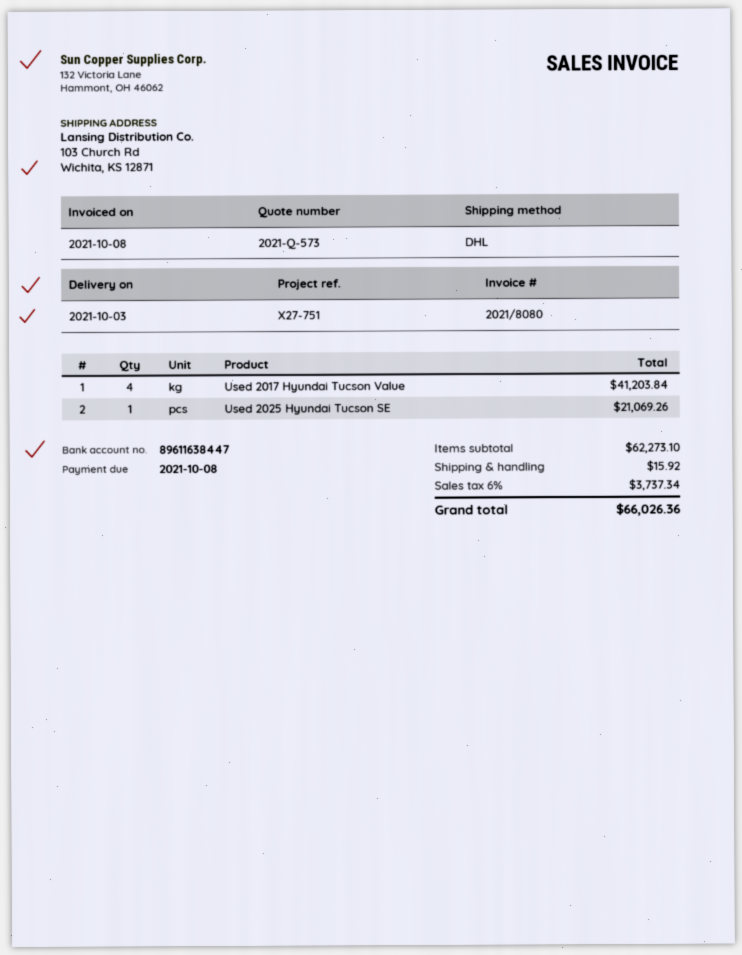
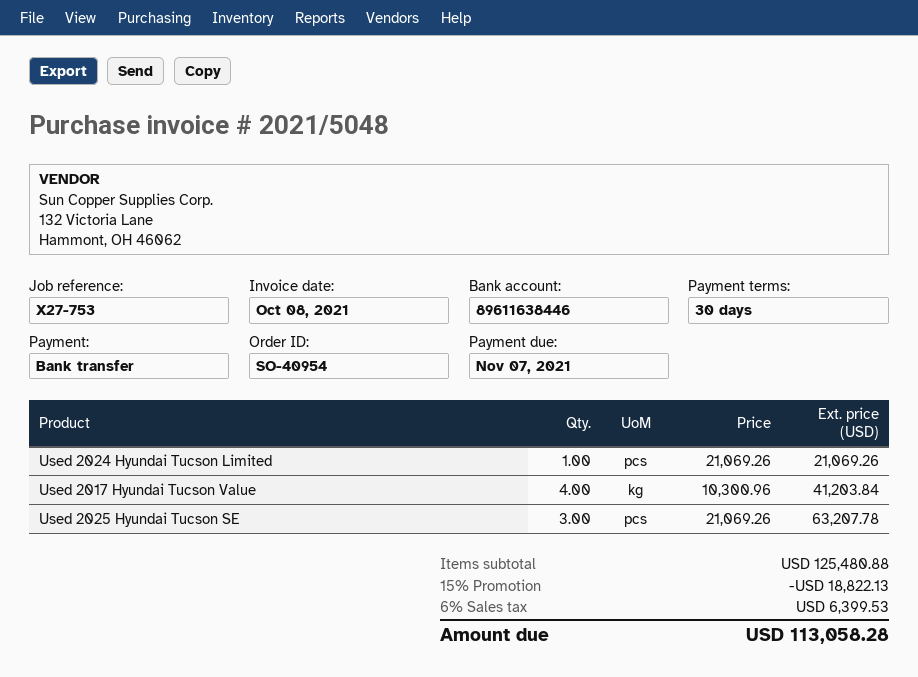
invoice number: 2021/8080 -> 2021/5048
due date: 2021-10-08 -> 2021-11-07
reference: X27-751 -> X27-753
bank account: 89611638447 -> 89611638446
Used 2025 Hyundai Tucson SE: 1 for 21069.26 -> 3 for 63207.78
Used 2024 Hyundai Tucson Limited: none -> 1 for 21069.26
subtotal: 62273.10 -> 125480.88
discount: none -> 15% = 18822.13
shipping: 15.92 -> none
tax: 6% = 3737.34 -> 6% = 6399.53
total: 66026.36 -> 113058.28

